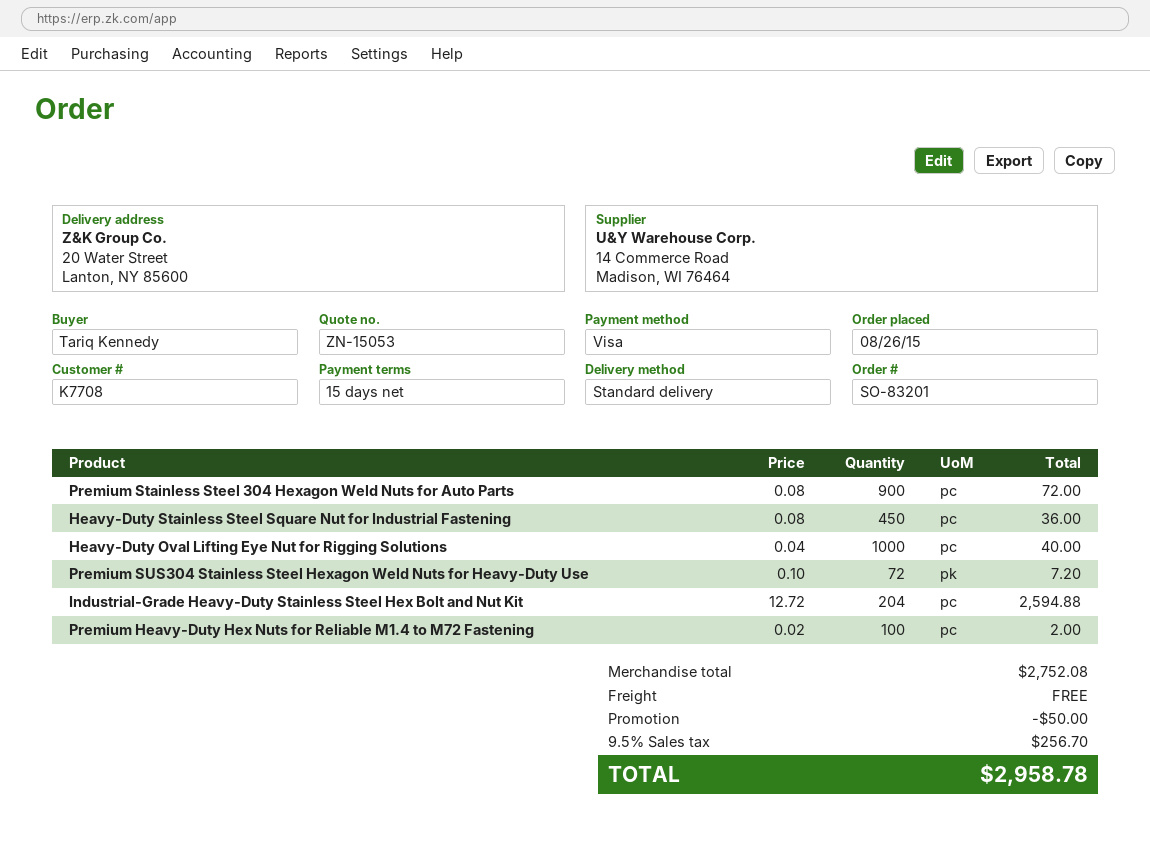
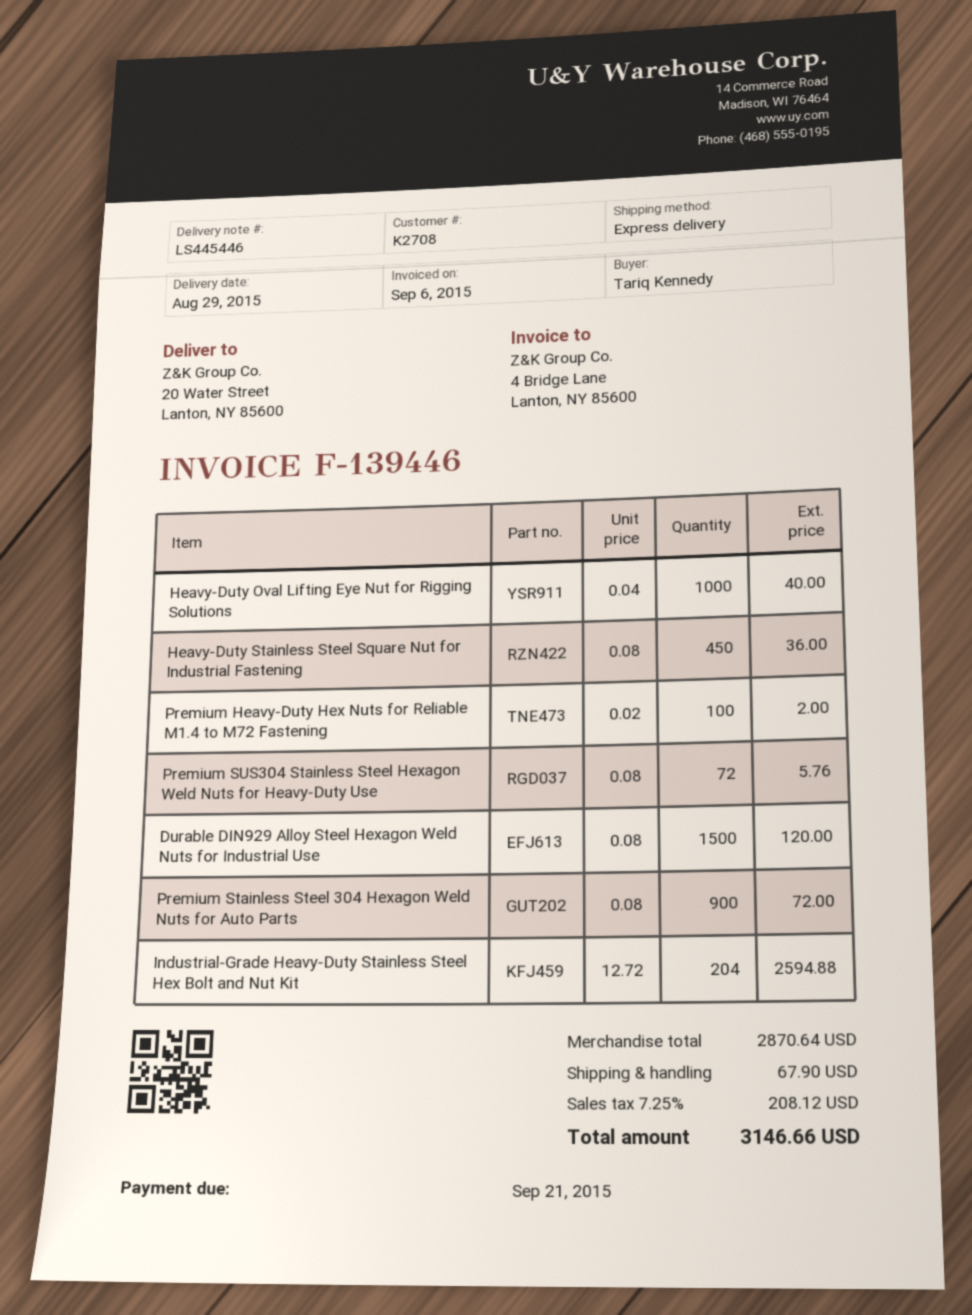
customer number: K7708 -> K2708
shipping method: standard -> express
Premium SUS304 Stainless Steel Hexagon Weld Nuts for Heavy-Duty Use: 72 x 0.10 = 7.20 -> 72 x 0.08 = 5.76
Durable DIN929 Alloy Steel Hexagon Weld Nuts for Industrial Use: none -> 1500 x 0.08 = 120.00
subtotal: 2752.08 -> 2870.64
discount: 50.00 -> none
shipping: 0.00 -> 67.90
tax: 9.5% = 256.70 -> 7.25% = 208.12
total: 2958.78 -> 3146.66

